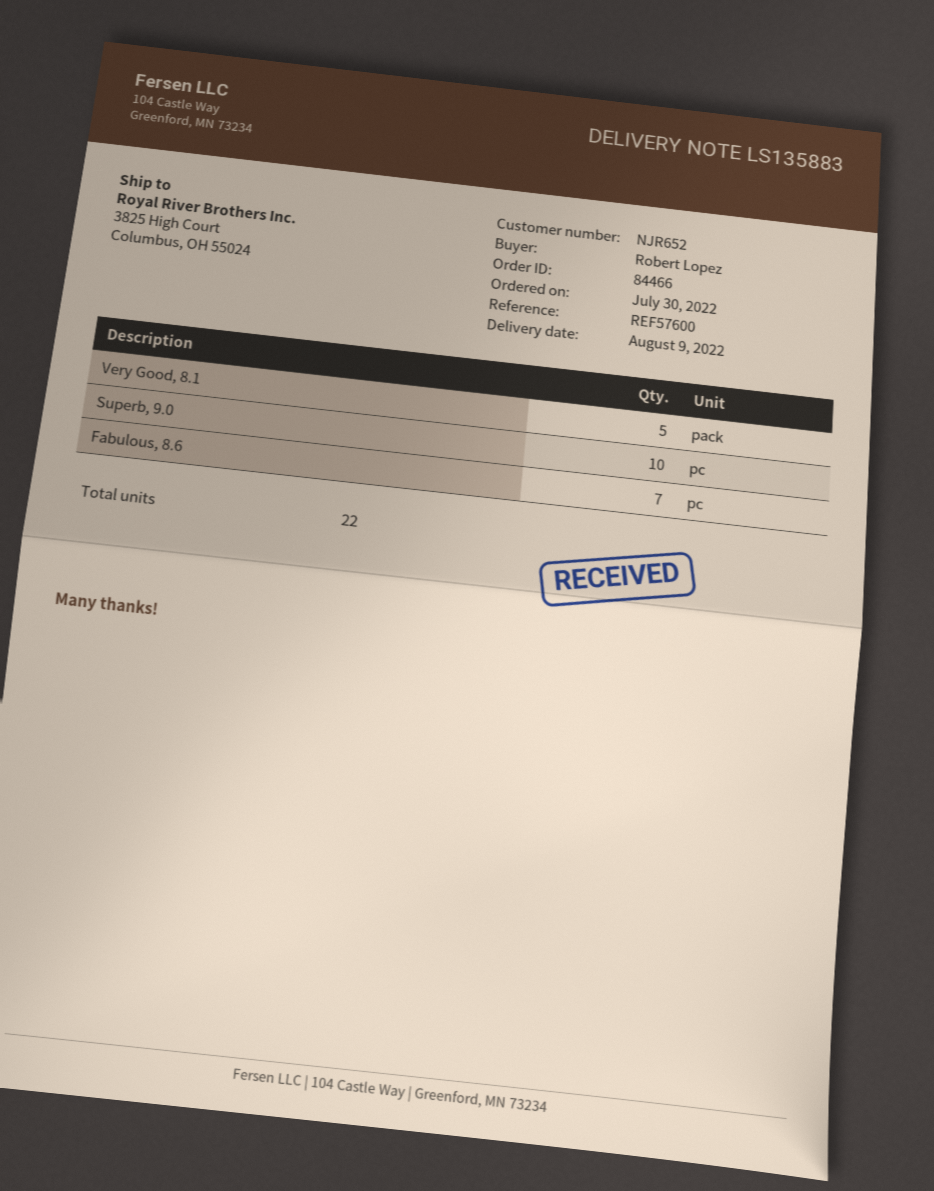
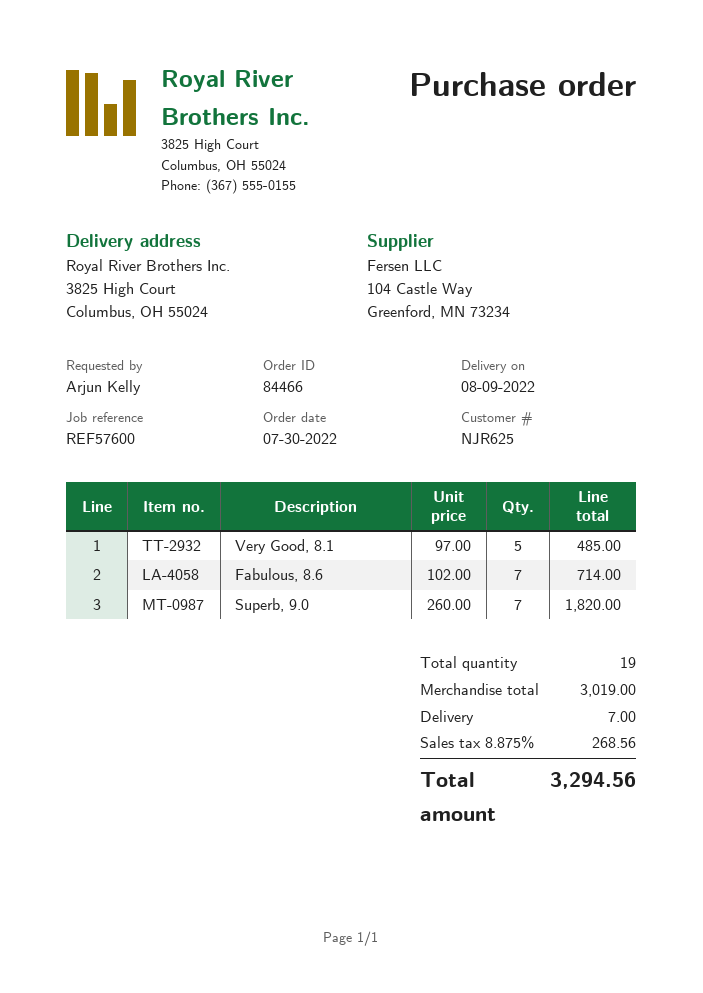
customer number: NJR652 -> NJR625
ordered by: Robert Lopez -> Arjun Kelly
Superb, 9.0: 10 -> 7
total quantity: 22 -> 19

